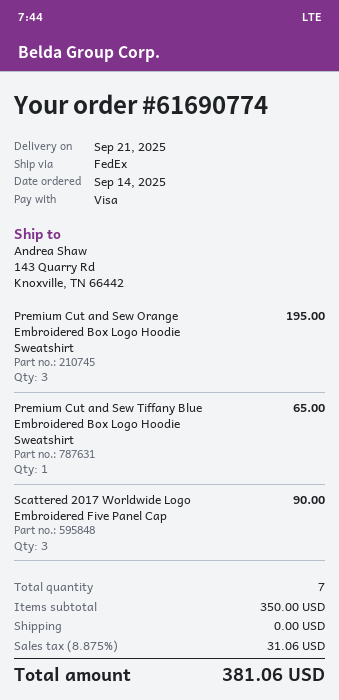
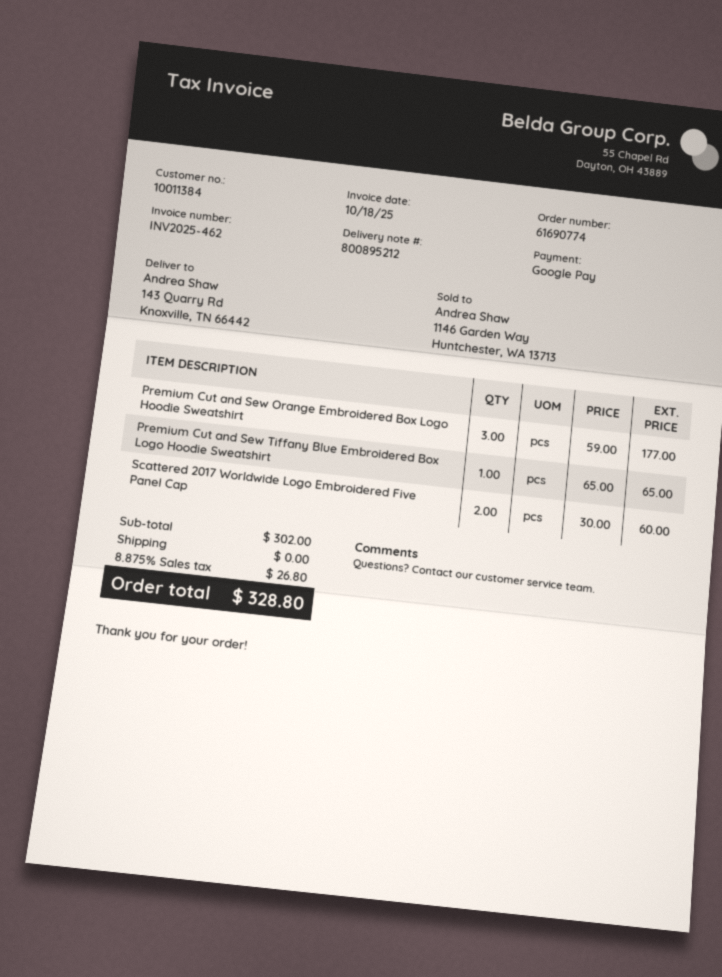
payment method: Visa -> Google Pay
Premium Cut and Sew Orange Embroidered Box Logo Hoodie Sweatshirt: 3 for 195.00 -> 3 for 177.00
Scattered 2017 Worldwide Logo Embroidered Five Panel Cap: 3 for 90.00 -> 2 for 60.00
subtotal: 350.00 -> 302.00
tax: 8.875% = 31.06 -> 8.875% = 26.80
total: 381.06 -> 328.80

